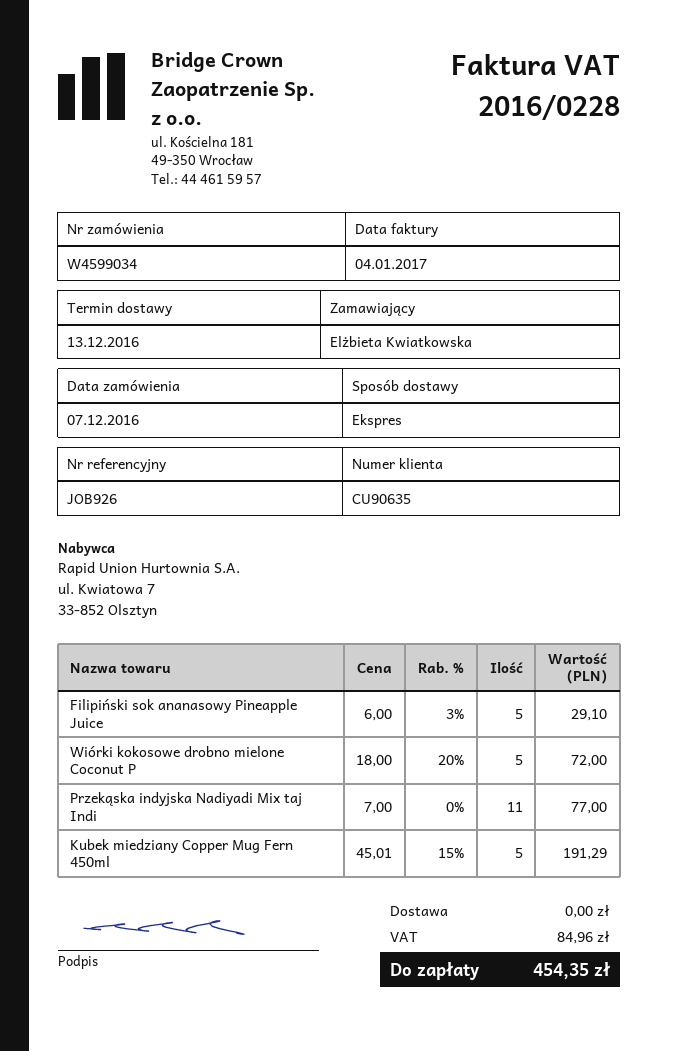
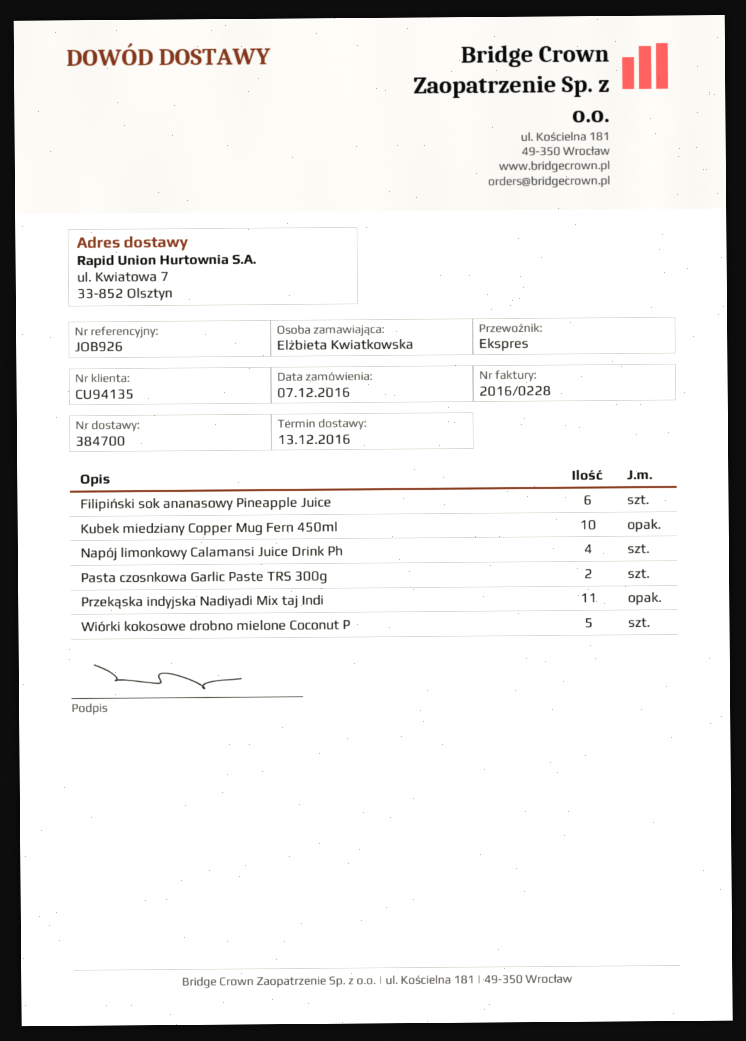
customer number: CU90635 -> CU94135
Filipiński sok ananasowy Pineapple Juice: 5 -> 6
Kubek miedziany Copper Mug Fern 450ml: 5 -> 10
Napój limonkowy Calamansi Juice Drink Ph: none -> 4
Pasta czosnkowa Garlic Paste TRS 300g: none -> 2

